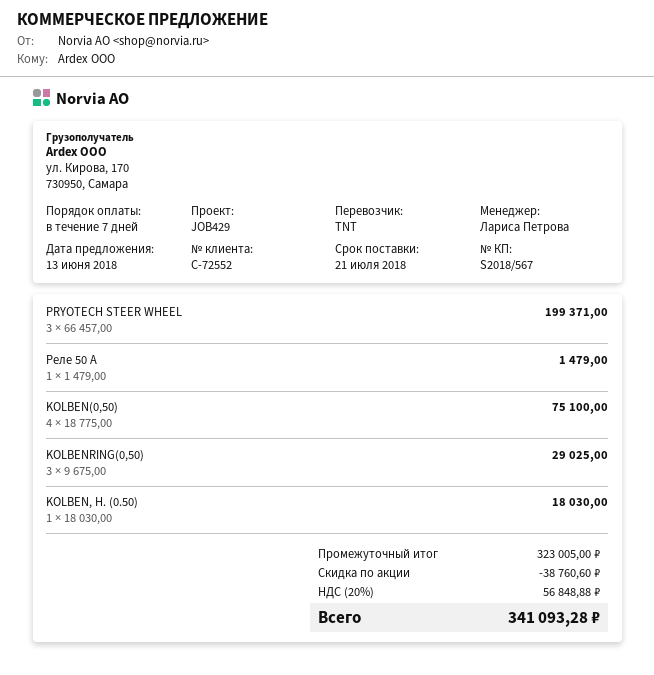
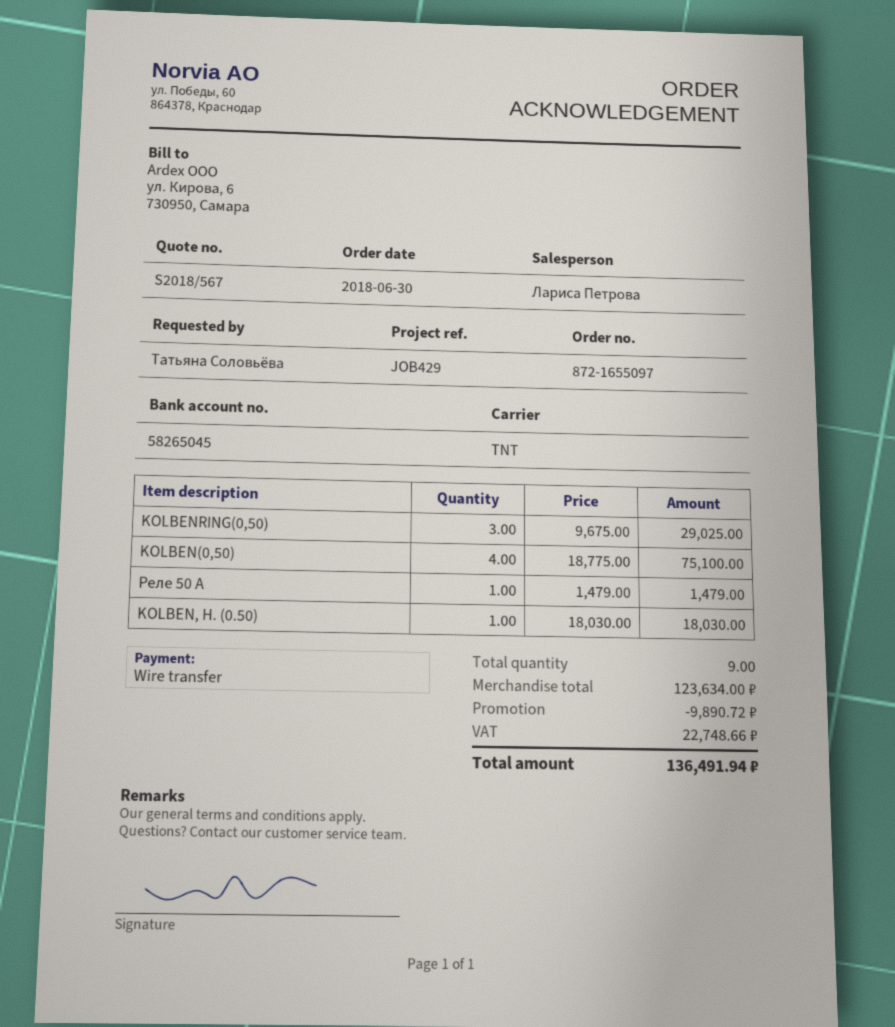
PRYOTECH STEER WHEEL: 3 x 66457.00 = 199371.00 -> none
subtotal: 323005.00 -> 123634.00
discount: 38760.60 -> 9890.72
tax: 56848.88 -> 22748.66
total: 341093.28 -> 136491.94

